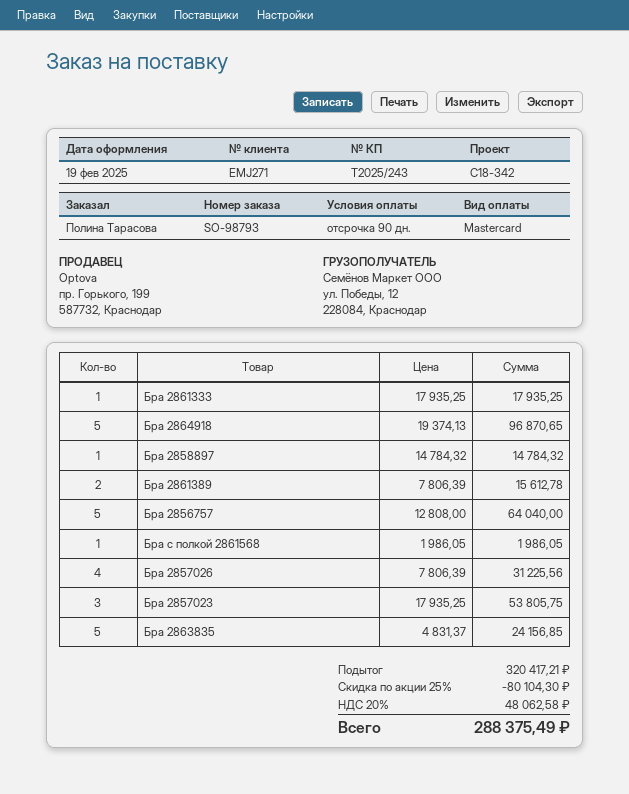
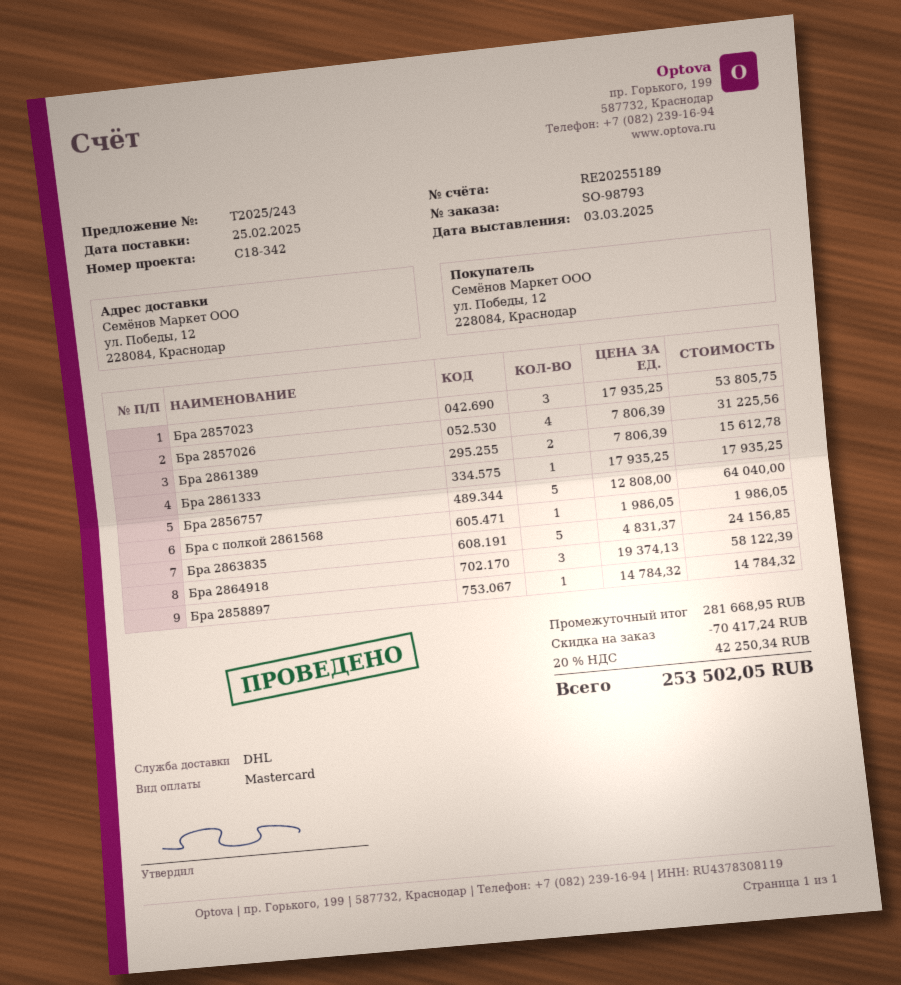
Бра 2864918: 5 x 19374.13 = 96870.65 -> 3 x 19374.13 = 58122.39
subtotal: 320417.21 -> 281668.95
discount: 80104.30 -> 70417.24
tax: 20% = 48062.58 -> 20% = 42250.34
total: 288375.49 -> 253502.05

